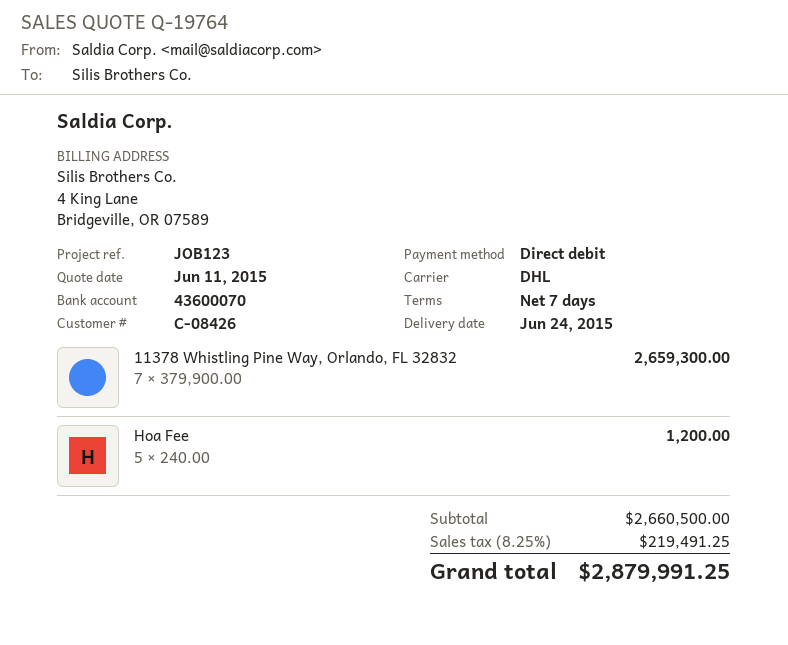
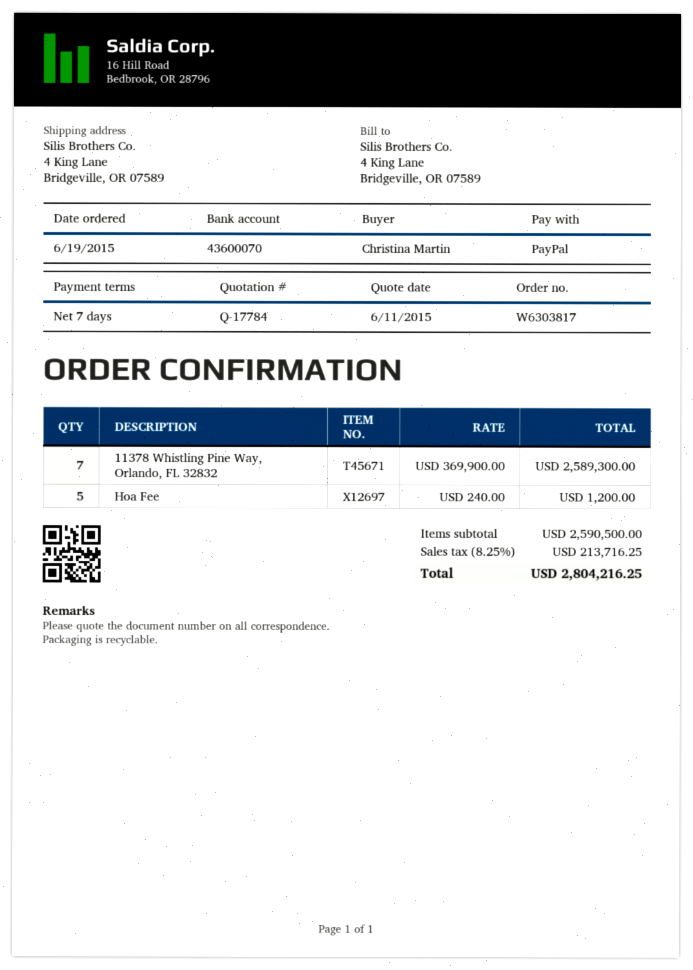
quote number: Q-19764 -> Q-17784
payment method: direct debit -> PayPal
11378 Whistling Pine Way, Orlando, FL 32832: 7 x 379900.00 = 2659300.00 -> 7 x 369900.00 = 2589300.00
subtotal: 2660500.00 -> 2590500.00
tax: 8.25% = 219491.25 -> 8.25% = 213716.25
total: 2879991.25 -> 2804216.25

